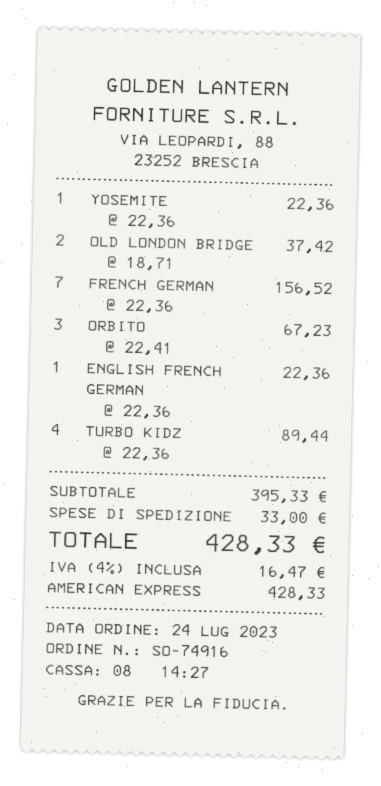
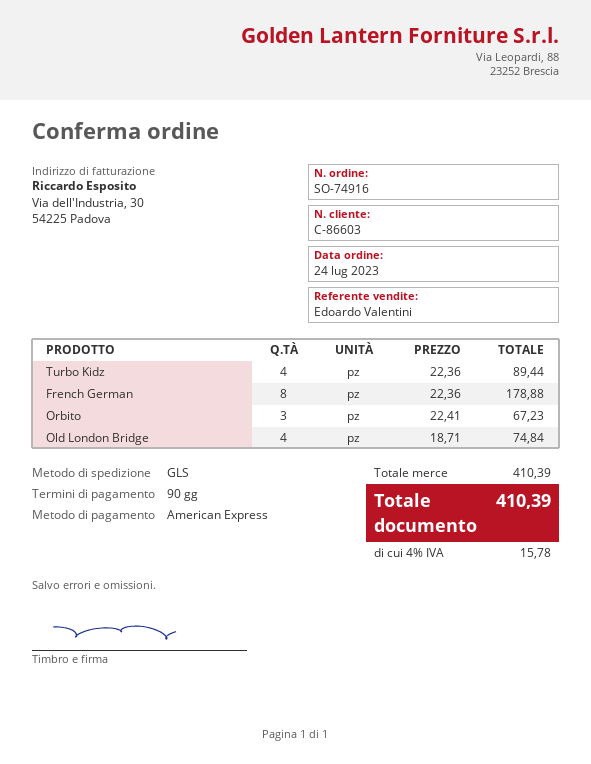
YOSEMITE: 1 x 22.36 = 22.36 -> none
OLD LONDON BRIDGE: 2 x 18.71 = 37.42 -> 4 x 18.71 = 74.84
FRENCH GERMAN: 7 x 22.36 = 156.52 -> 8 x 22.36 = 178.88
ENGLISH FRENCH GERMAN: 1 x 22.36 = 22.36 -> none
subtotal: 395.33 -> 410.39
shipping: 33.00 -> none
tax: 4% = 16.47 -> 4% = 15.78
total: 428.33 -> 410.39

